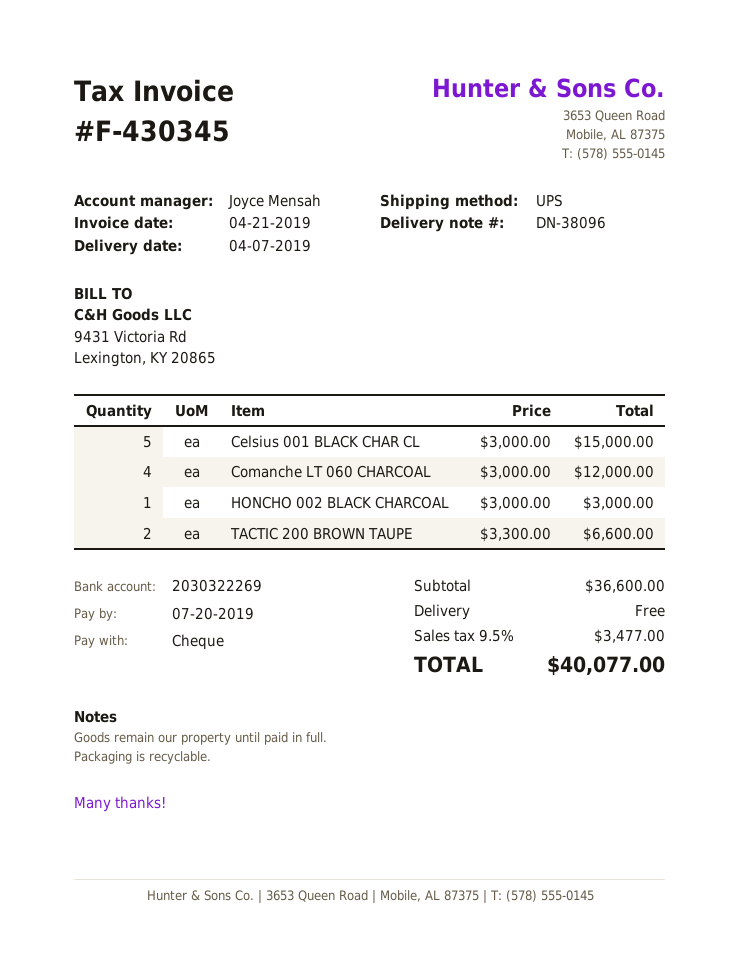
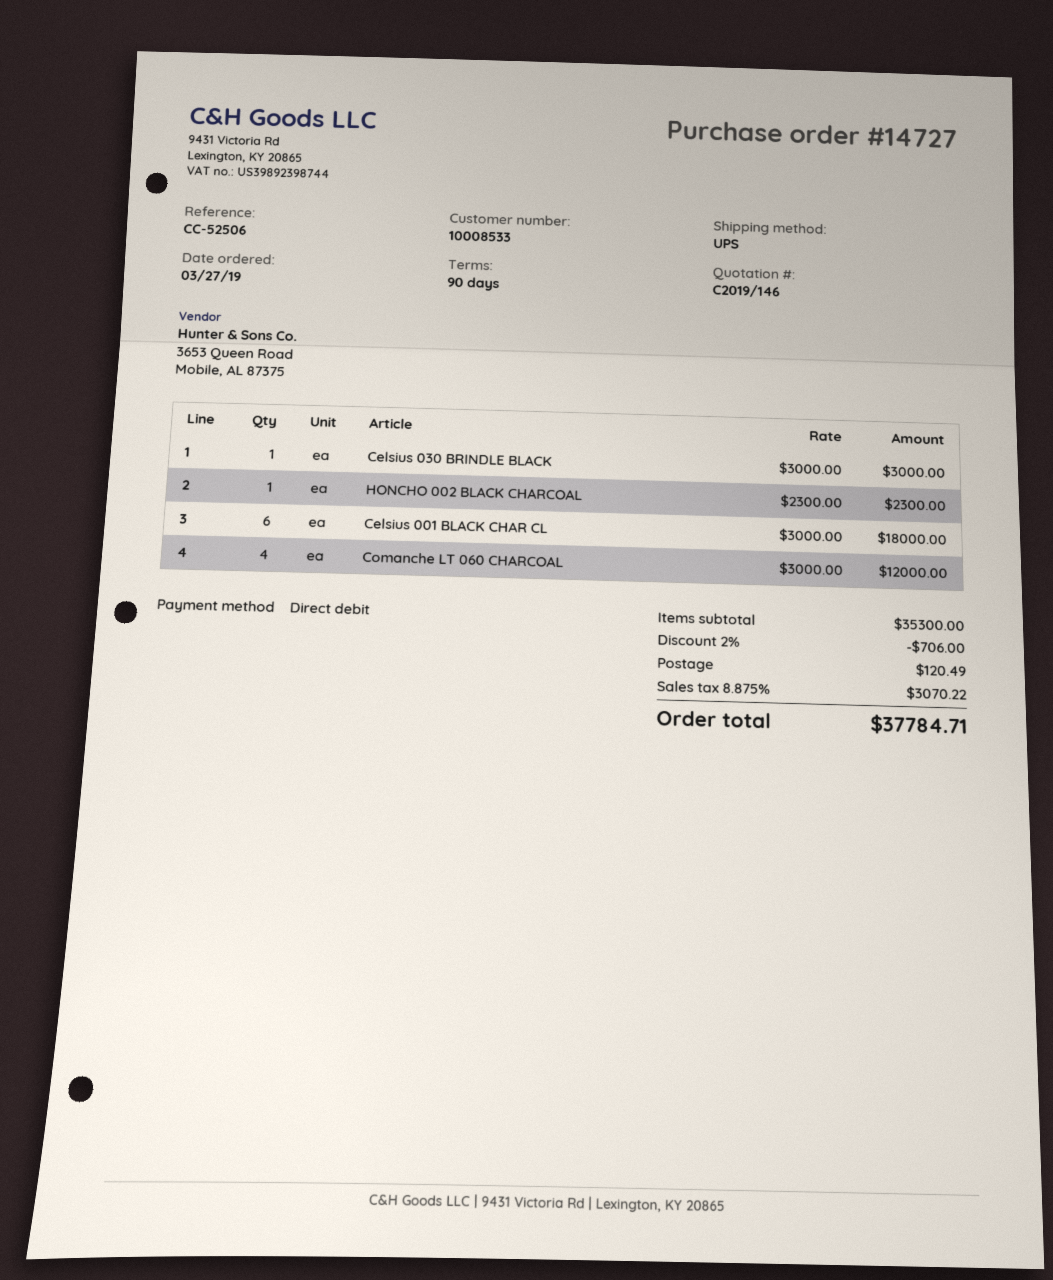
payment method: cheque -> direct debit
Celsius 001 BLACK CHAR CL: 5 x 3000.00 = 15000.00 -> 6 x 3000.00 = 18000.00
HONCHO 002 BLACK CHARCOAL: 1 x 3000.00 = 3000.00 -> 1 x 2300.00 = 2300.00
TACTIC 200 BROWN TAUPE: 2 x 3300.00 = 6600.00 -> none
Celsius 030 BRINDLE BLACK: none -> 1 x 3000.00 = 3000.00
subtotal: 36600.00 -> 35300.00
discount: none -> 2% = 706.00
shipping: 0.00 -> 120.49
tax: 9.5% = 3477.00 -> 8.875% = 3070.22
total: 40077.00 -> 37784.71

